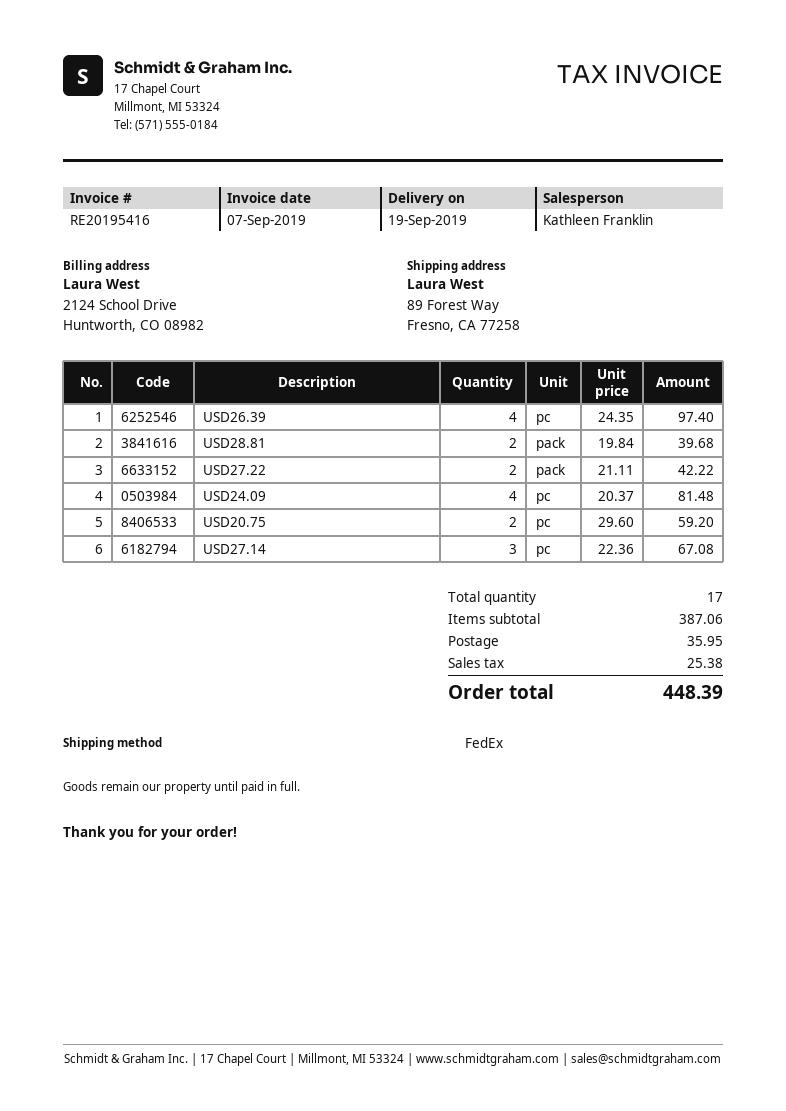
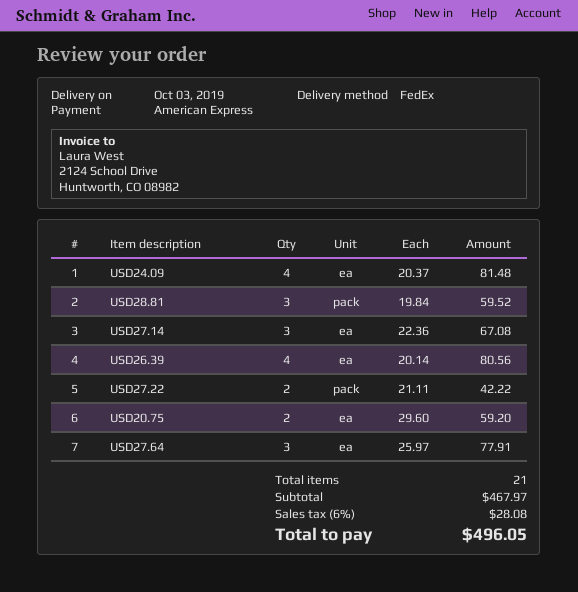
delivery date: 2019-09-19 -> 2019-10-03
USD26.39: 4 x 24.35 = 97.40 -> 4 x 20.14 = 80.56
USD28.81: 2 x 19.84 = 39.68 -> 3 x 19.84 = 59.52
USD27.64: none -> 3 x 25.97 = 77.91
total quantity: 17 -> 21
subtotal: 387.06 -> 467.97
shipping: 35.95 -> none
tax: 25.38 -> 28.08
total: 448.39 -> 496.05

